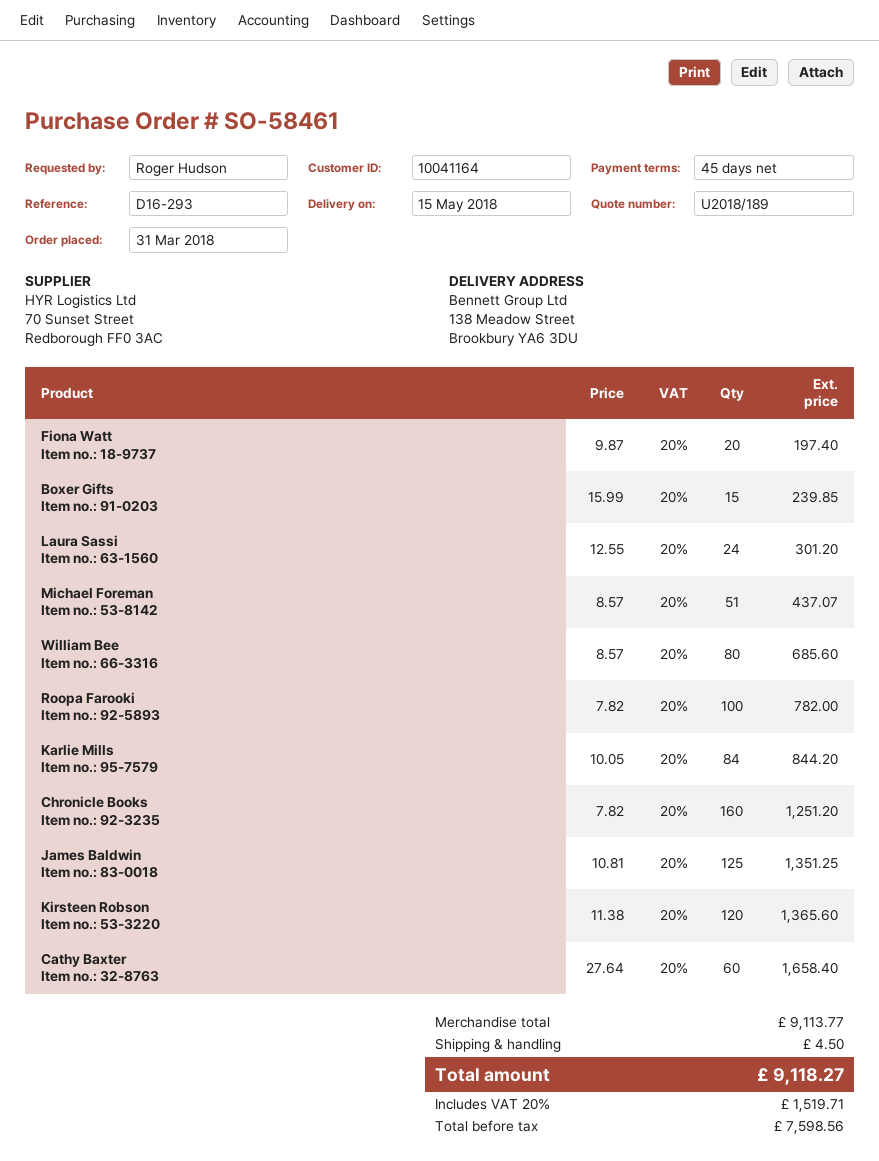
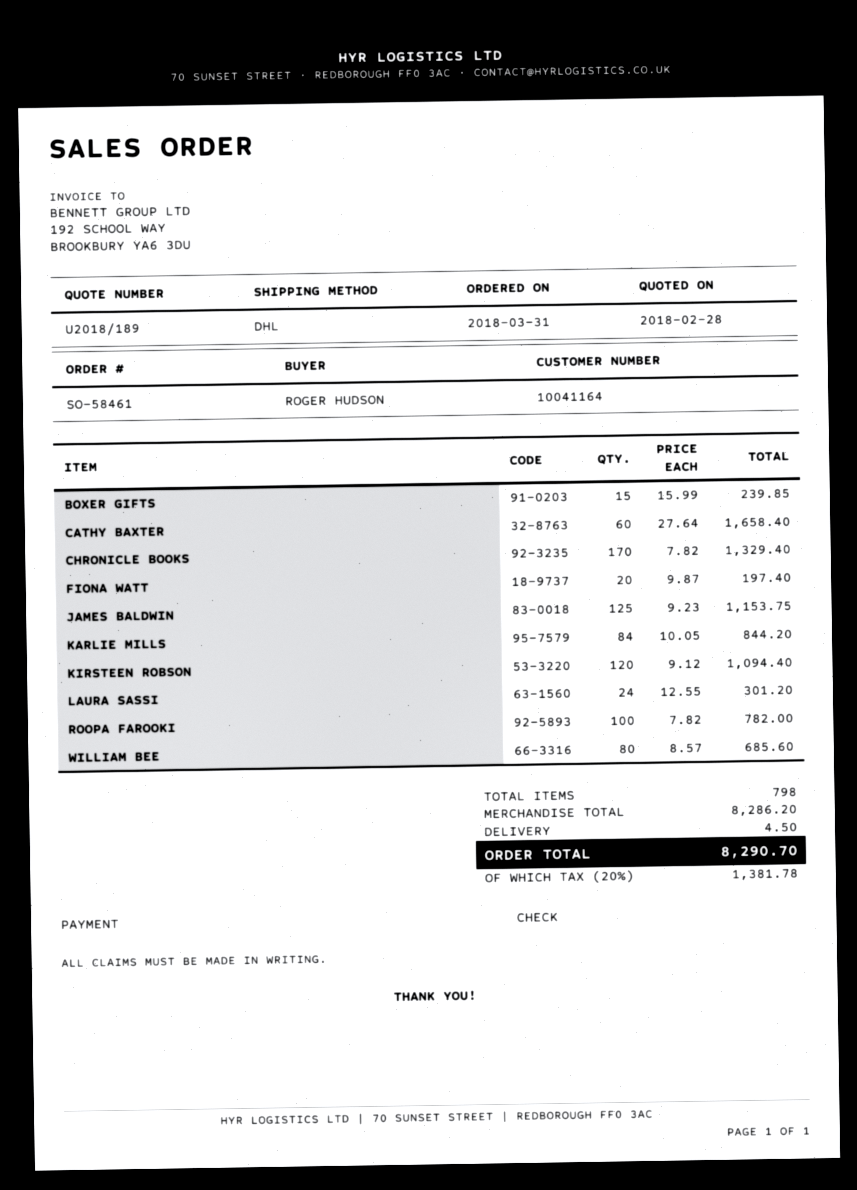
Michael Foreman: 51 x 8.57 = 437.07 -> none
Chronicle Books: 160 x 7.82 = 1251.20 -> 170 x 7.82 = 1329.40
James Baldwin: 125 x 10.81 = 1351.25 -> 125 x 9.23 = 1153.75
Kirsteen Robson: 120 x 11.38 = 1365.60 -> 120 x 9.12 = 1094.40
subtotal: 9113.77 -> 8286.20
tax: 20% = 1519.71 -> 20% = 1381.78
total: 9118.27 -> 8290.70

